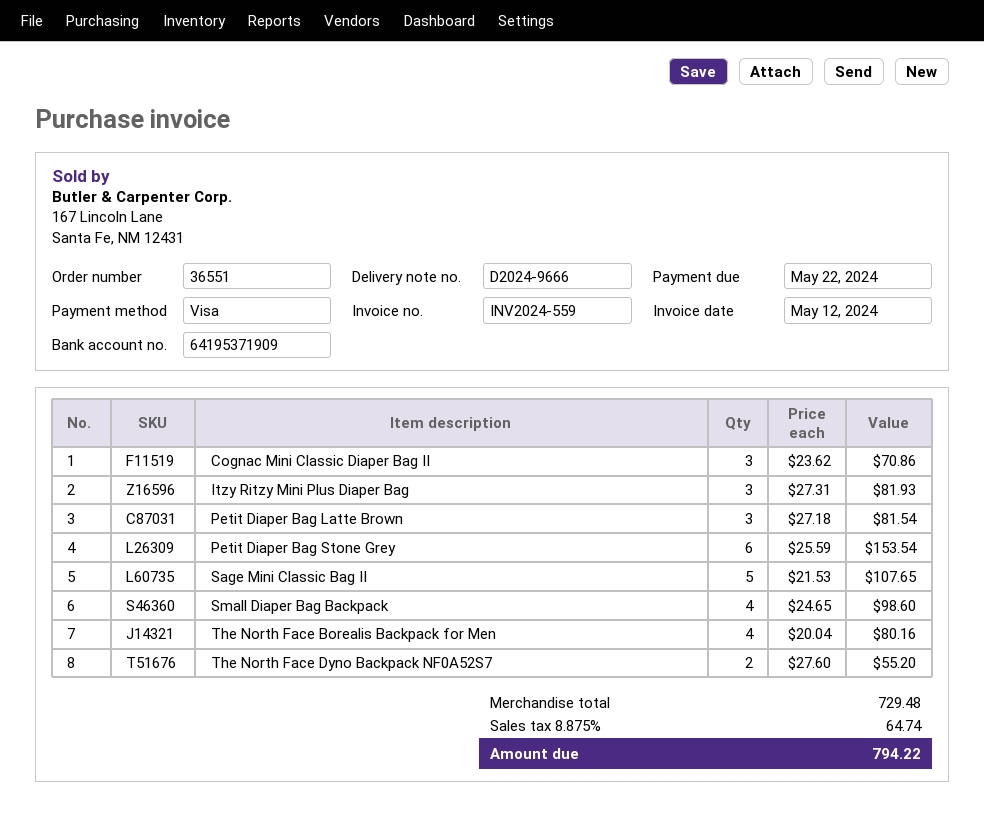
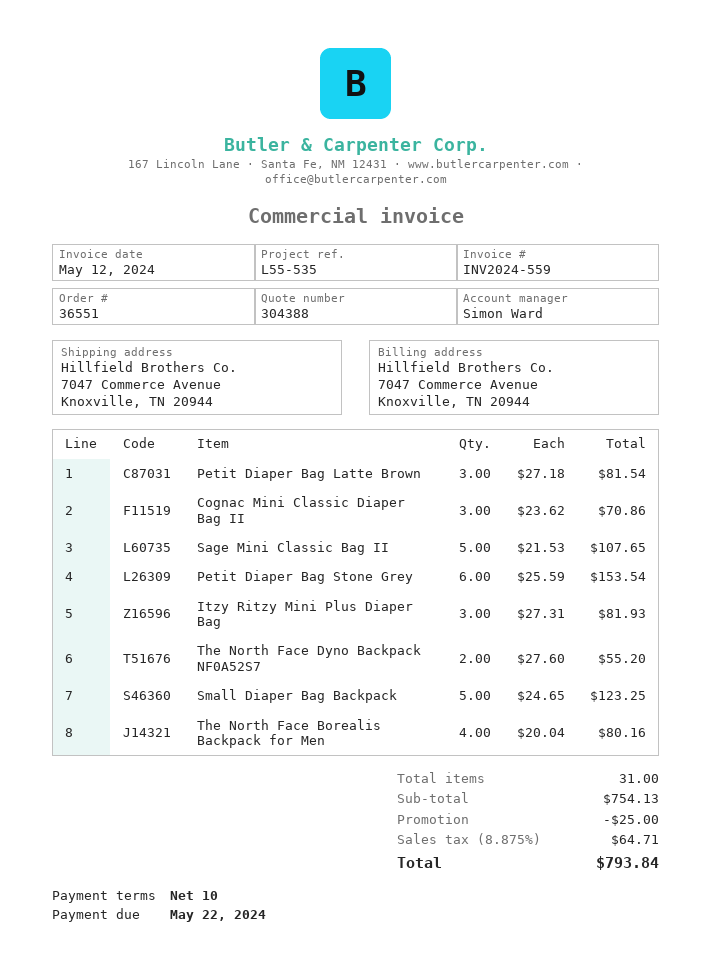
Small Diaper Bag Backpack: 4 x 24.65 = 98.60 -> 5 x 24.65 = 123.25
subtotal: 729.48 -> 754.13
discount: none -> 25.00
tax: 8.875% = 64.74 -> 8.875% = 64.71
total: 794.22 -> 793.84

